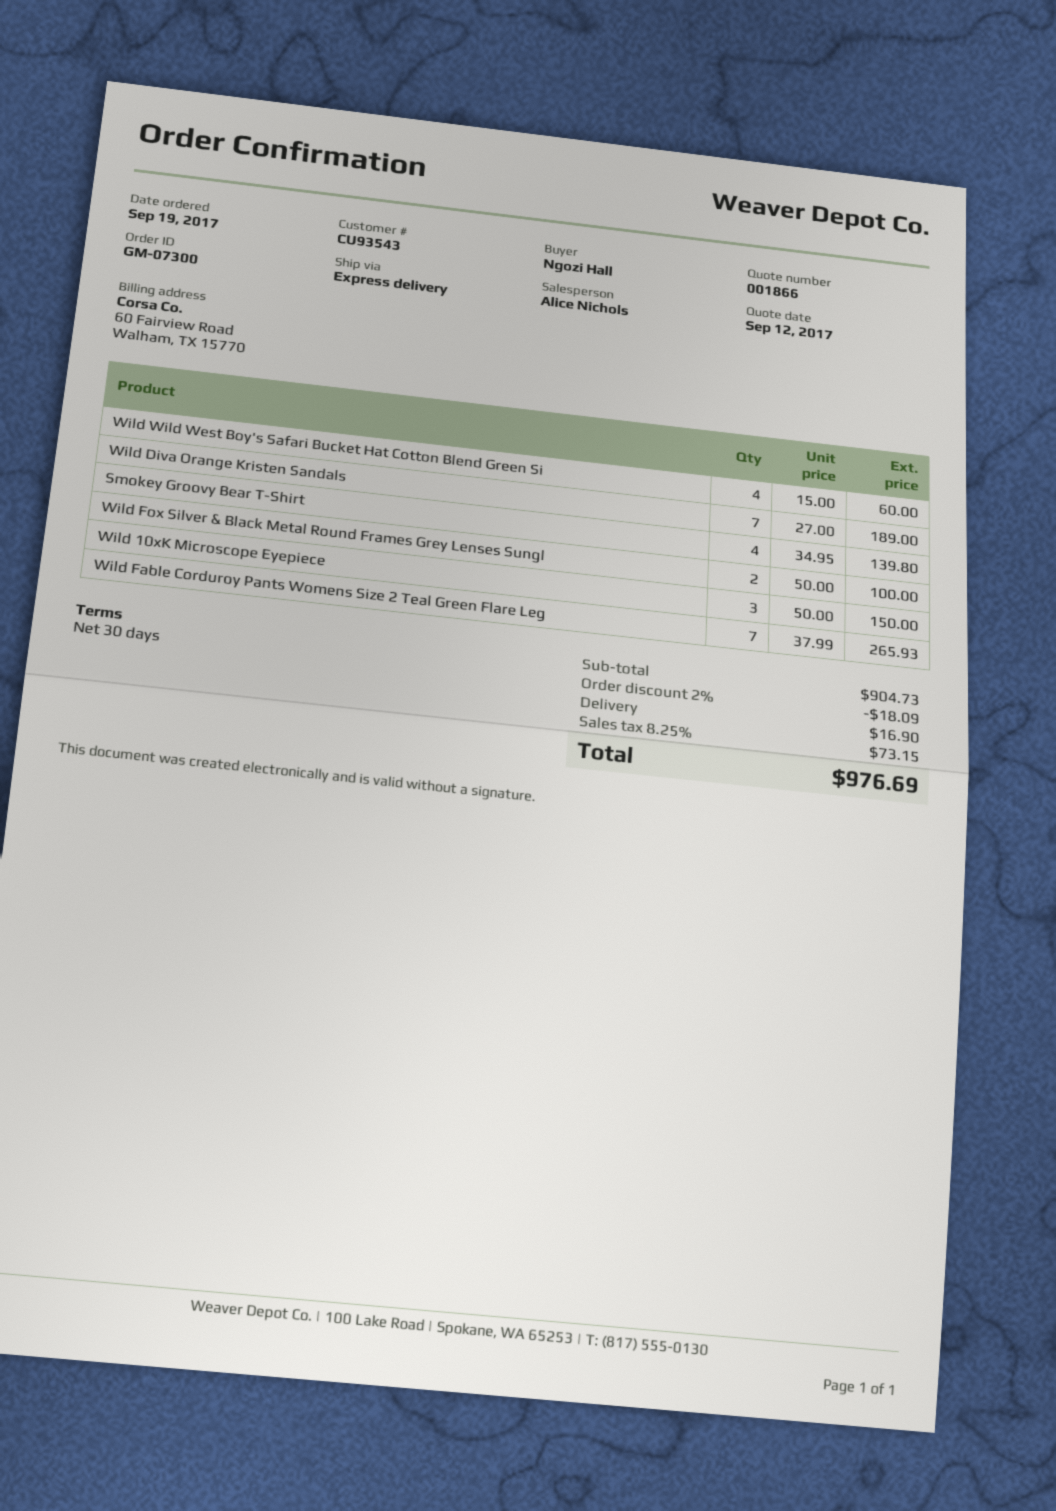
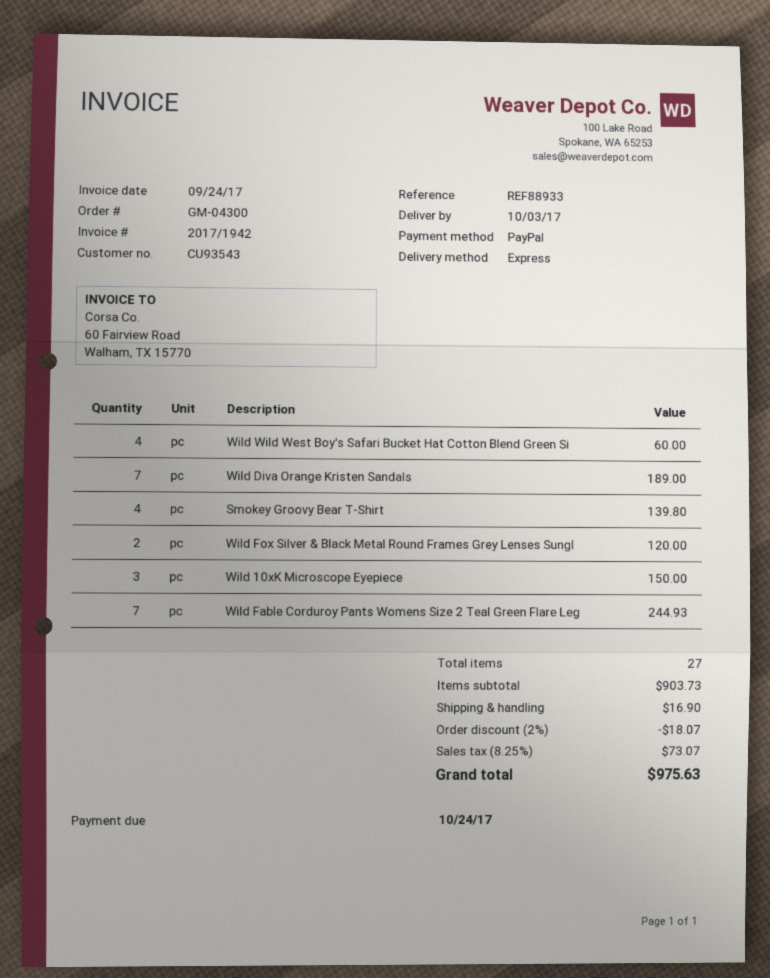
order number: GM-07300 -> GM-04300
Wild Fox Silver & Black Metal Round Frames Grey Lenses Sungl: 2 for 100.00 -> 2 for 120.00
Wild Fable Corduroy Pants Womens Size 2 Teal Green Flare Leg: 7 for 265.93 -> 7 for 244.93
subtotal: 904.73 -> 903.73
discount: 2% = 18.09 -> 2% = 18.07
tax: 8.25% = 73.15 -> 8.25% = 73.07
total: 976.69 -> 975.63

